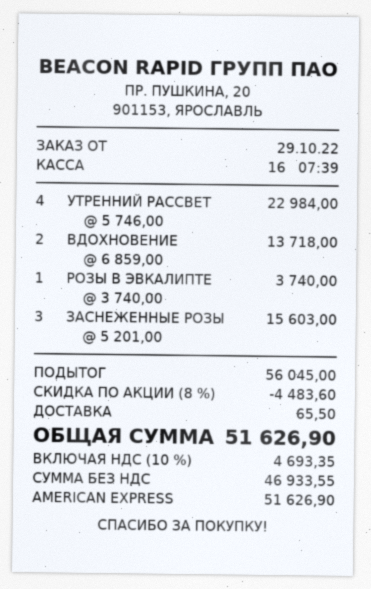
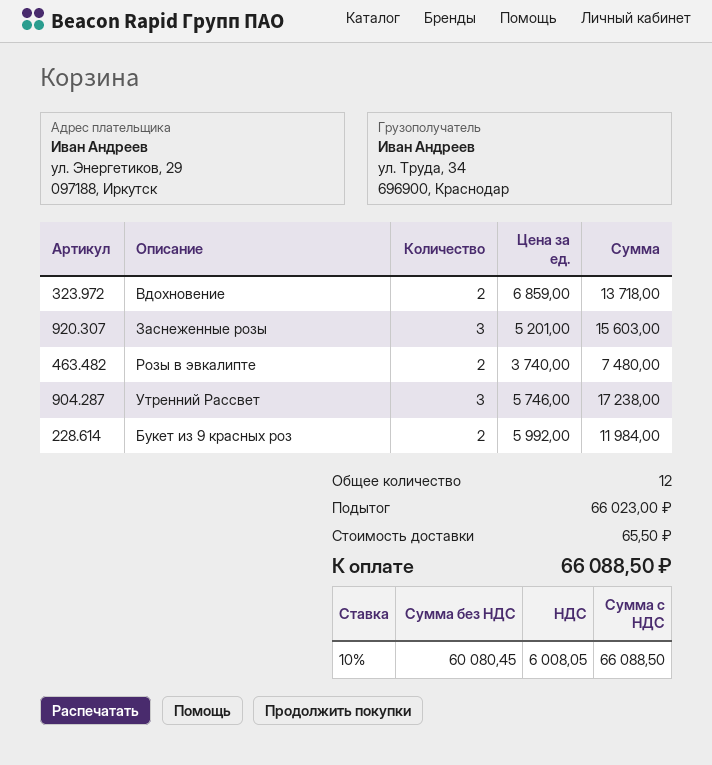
УТРЕННИЙ РАССВЕТ: 4 x 5746.00 = 22984.00 -> 3 x 5746.00 = 17238.00
РОЗЫ В ЭВКАЛИПТЕ: 1 x 3740.00 = 3740.00 -> 2 x 3740.00 = 7480.00
Букет из 9 красных роз: none -> 2 x 5992.00 = 11984.00
subtotal: 56045.00 -> 66023.00
discount: 8% = 4483.60 -> none
net: 46933.55 -> 60080.45
tax: 10% = 4693.35 -> 10% = 6008.05
total: 51626.90 -> 66088.50

